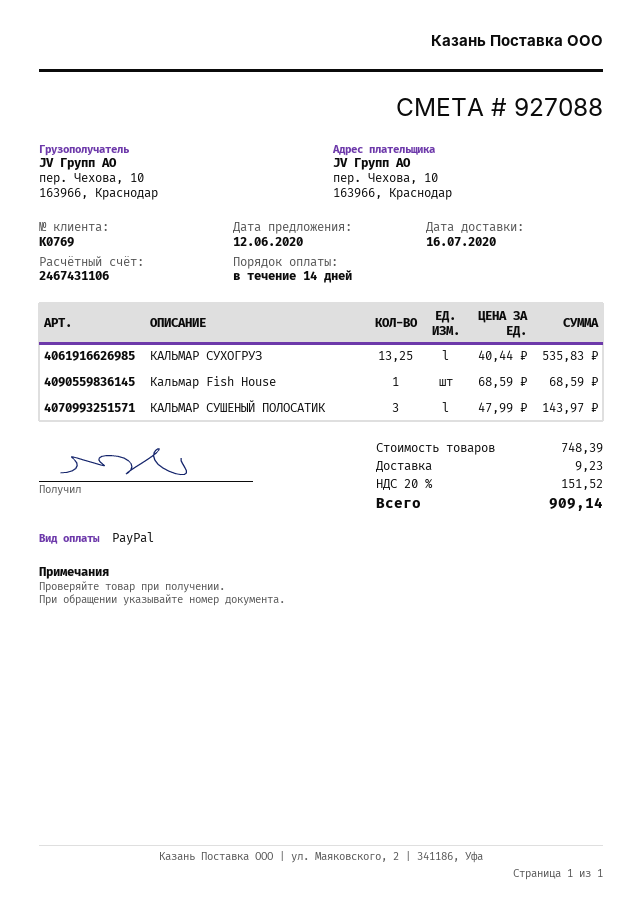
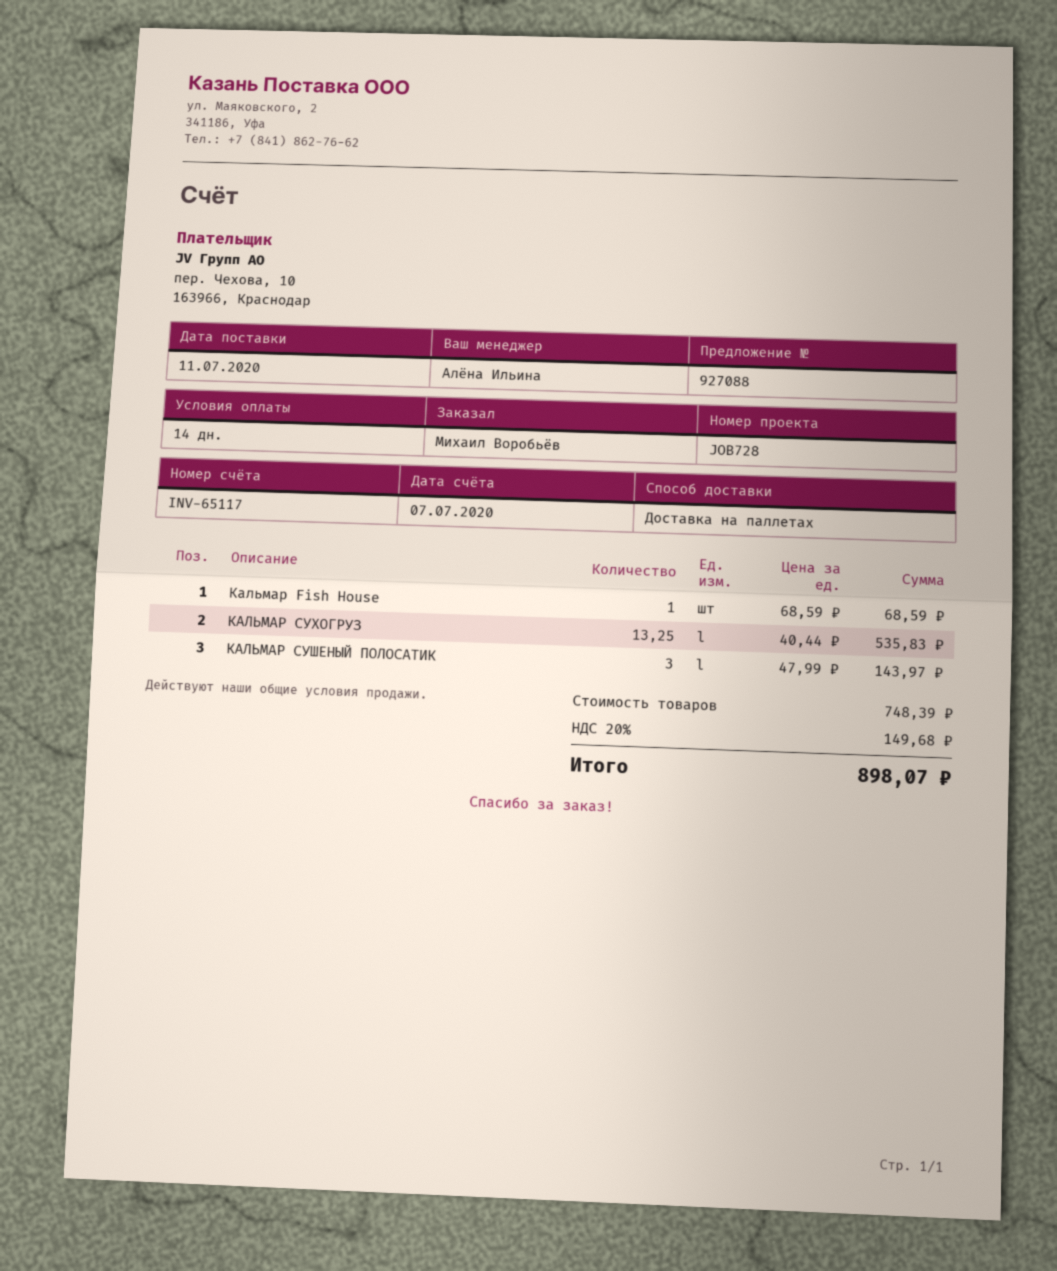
delivery date: 2020-07-16 -> 2020-07-11
shipping: 9.23 -> none
tax: 20% = 151.52 -> 20% = 149.68
total: 909.14 -> 898.07

